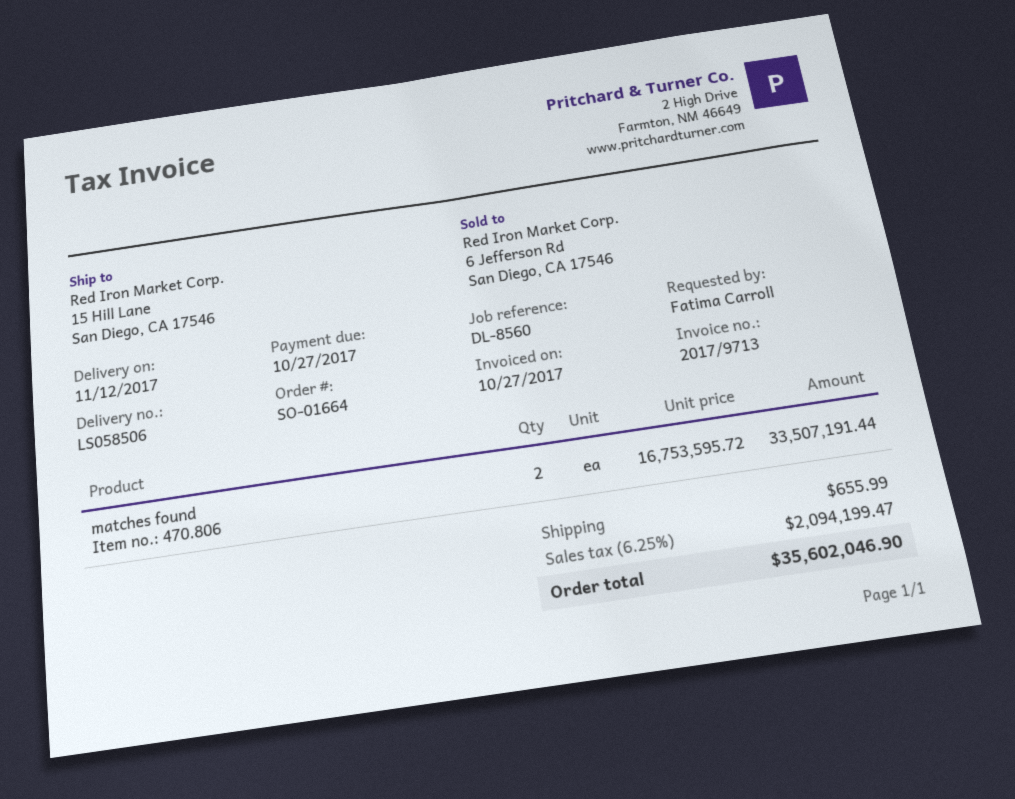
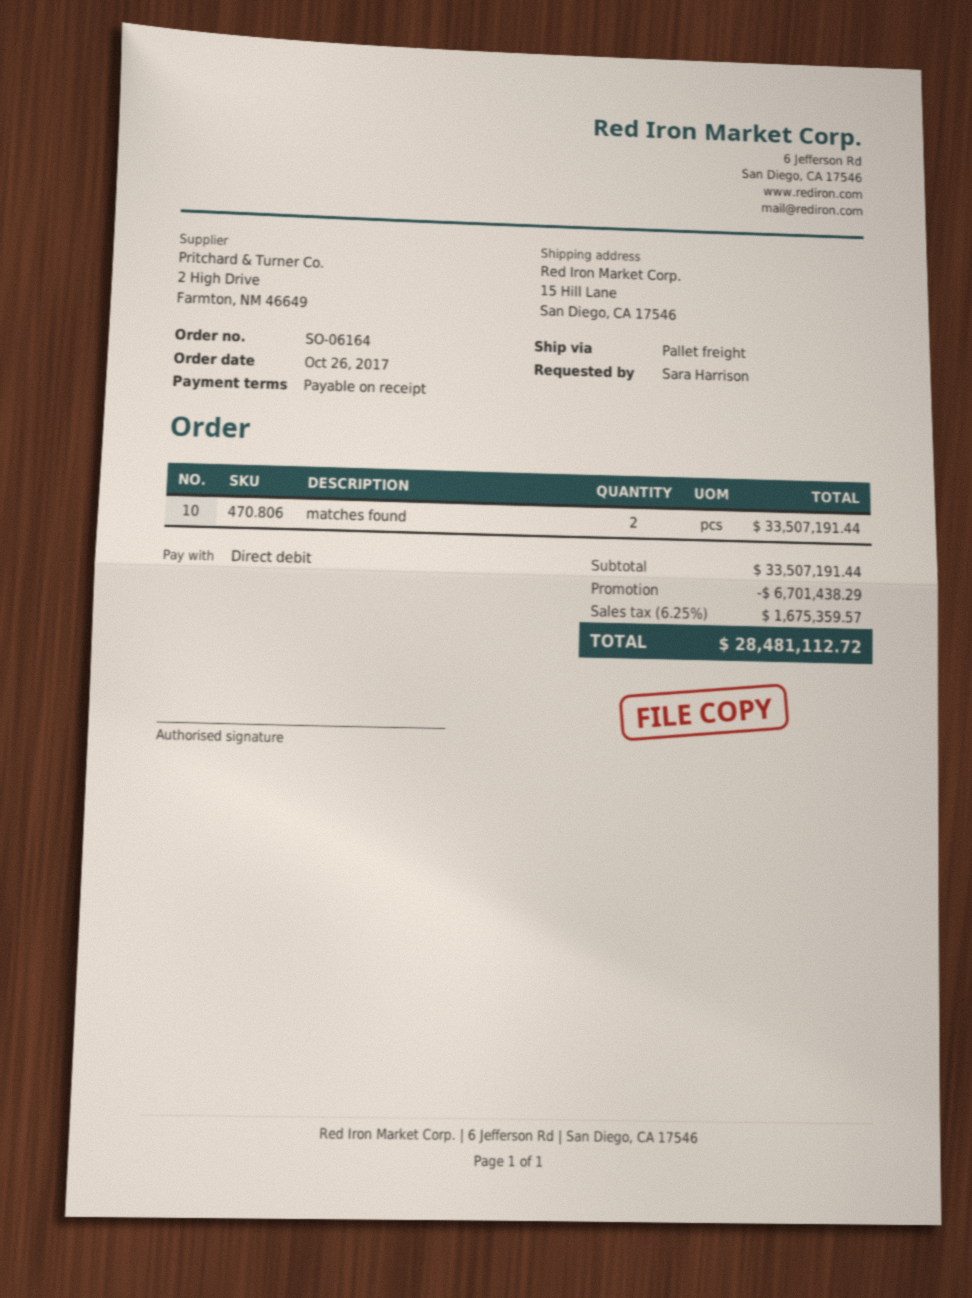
order number: SO-01664 -> SO-06164
ordered by: Fatima Carroll -> Sara Harrison
discount: none -> 6701438.29
shipping: 655.99 -> none
tax: 6.25% = 2094199.47 -> 6.25% = 1675359.57
total: 35602046.90 -> 28481112.72

